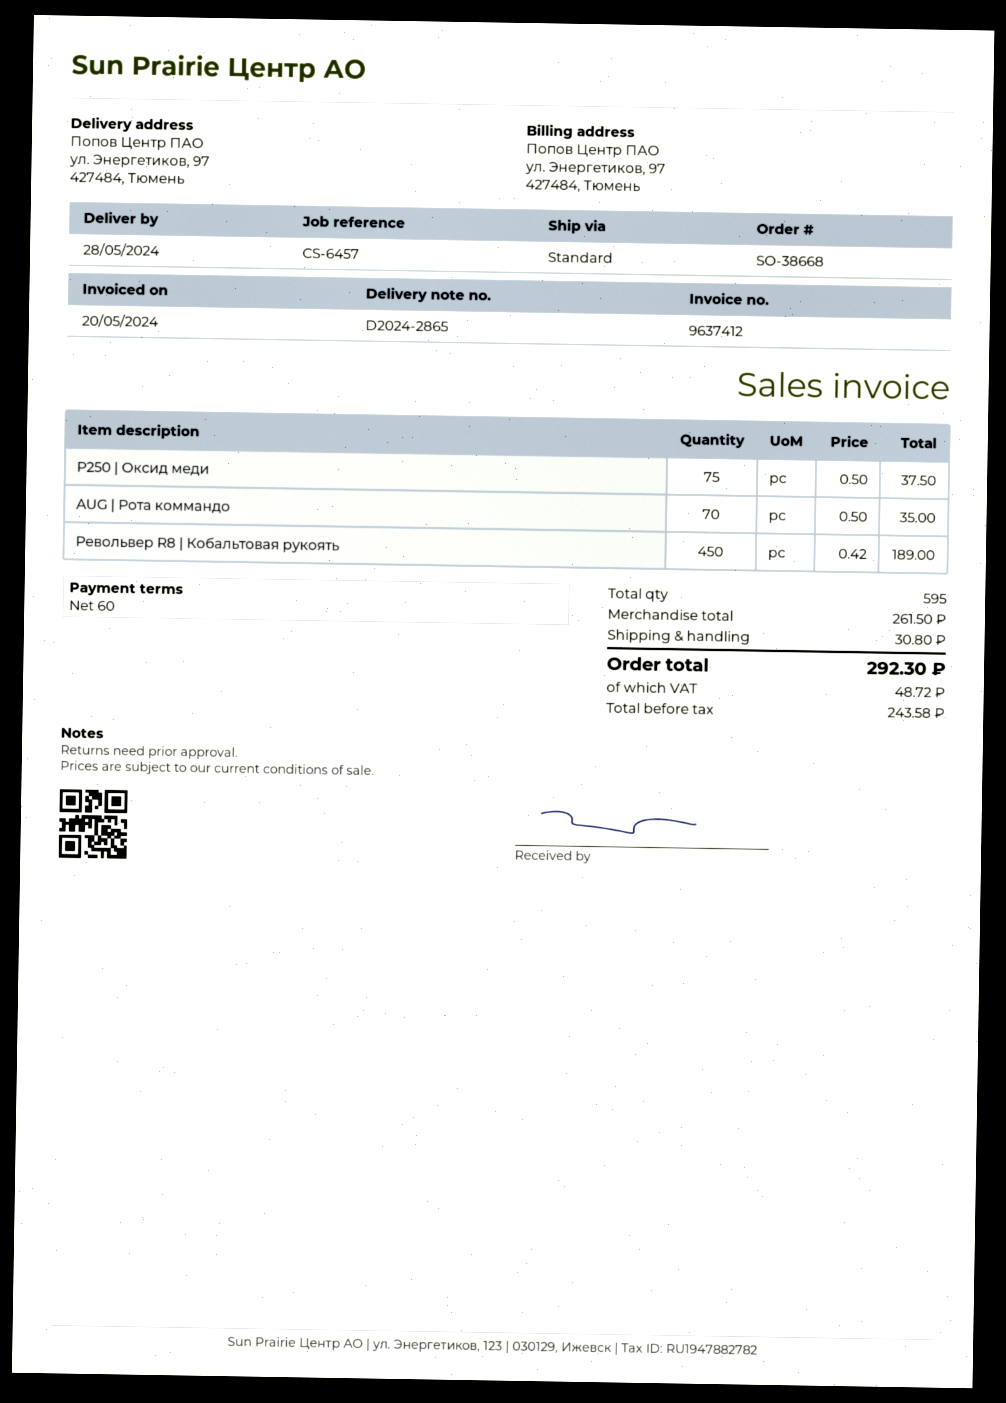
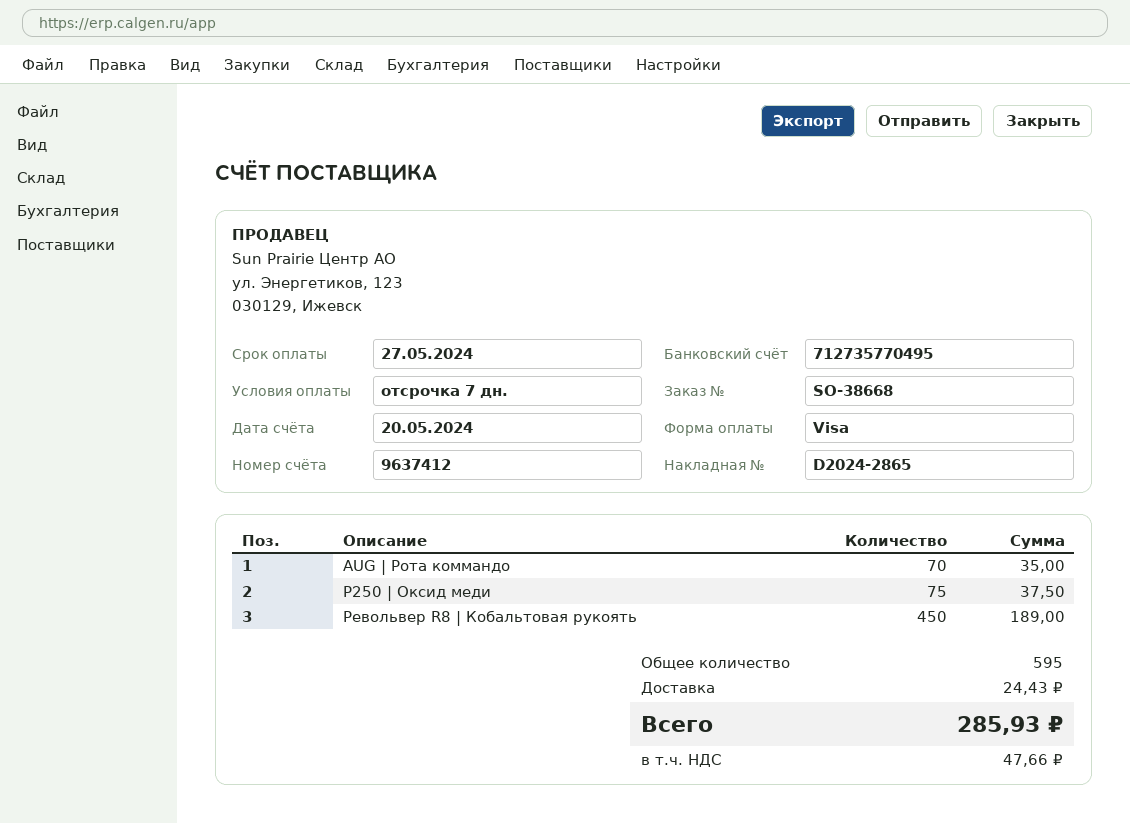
payment terms: 60 days -> 7 days
shipping: 30.80 -> 24.43
tax: 48.72 -> 47.66
total: 292.30 -> 285.93

